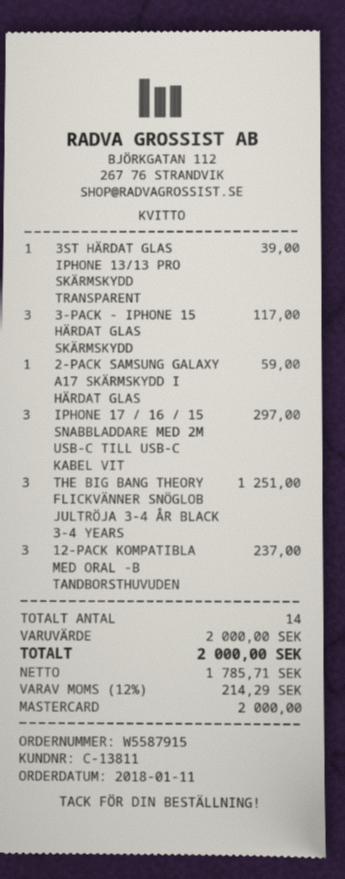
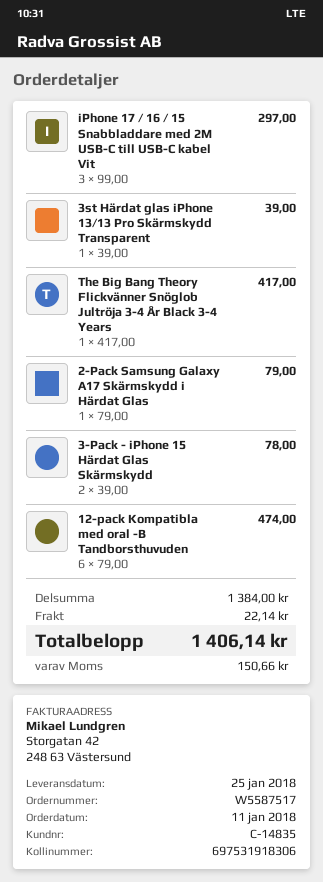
order number: W5587915 -> W5587517
customer number: C-13811 -> C-14835
3-PACK - IPHONE 15 HÄRDAT GLAS SKÄRMSKYDD: 3 for 117.00 -> 2 for 78.00
2-PACK SAMSUNG GALAXY A17 SKÄRMSKYDD I HÄRDAT GLAS: 1 for 59.00 -> 1 for 79.00
THE BIG BANG THEORY FLICKVÄNNER SNÖGLOB JULTRÖJA 3-4 ÅR BLACK 3-4 YEARS: 3 for 1251.00 -> 1 for 417.00
12-PACK KOMPATIBLA MED ORAL -B TANDBORSTHUVUDEN: 3 for 237.00 -> 6 for 474.00
subtotal: 2000.00 -> 1384.00
shipping: none -> 22.14
tax: 214.29 -> 150.66
total: 2000.00 -> 1406.14

